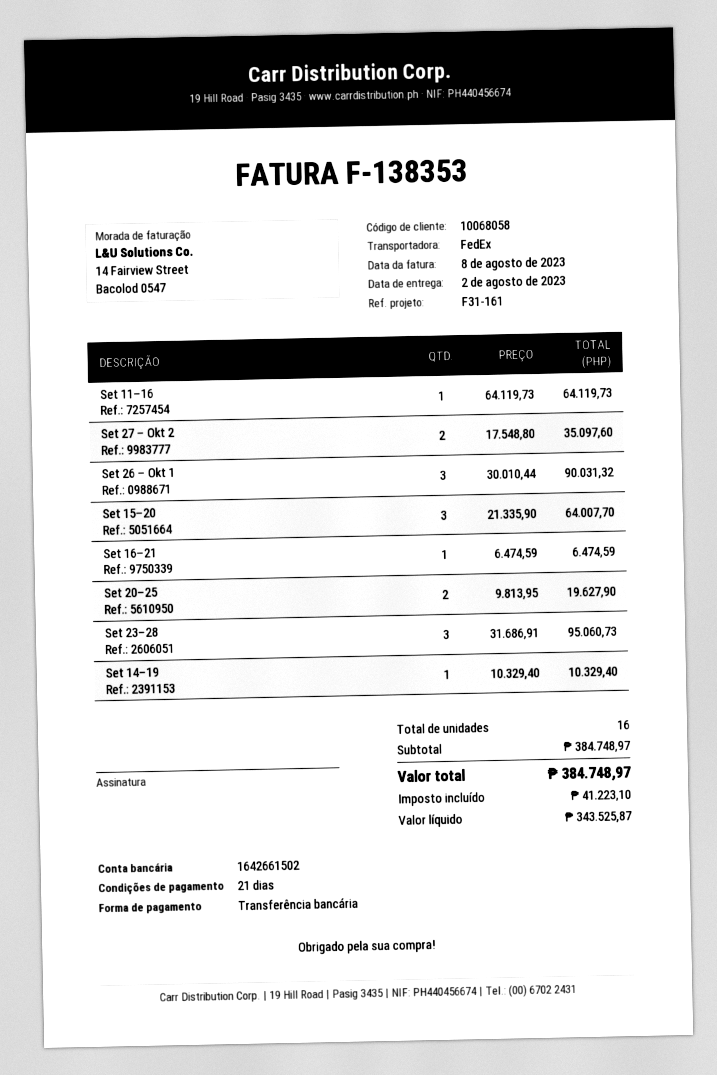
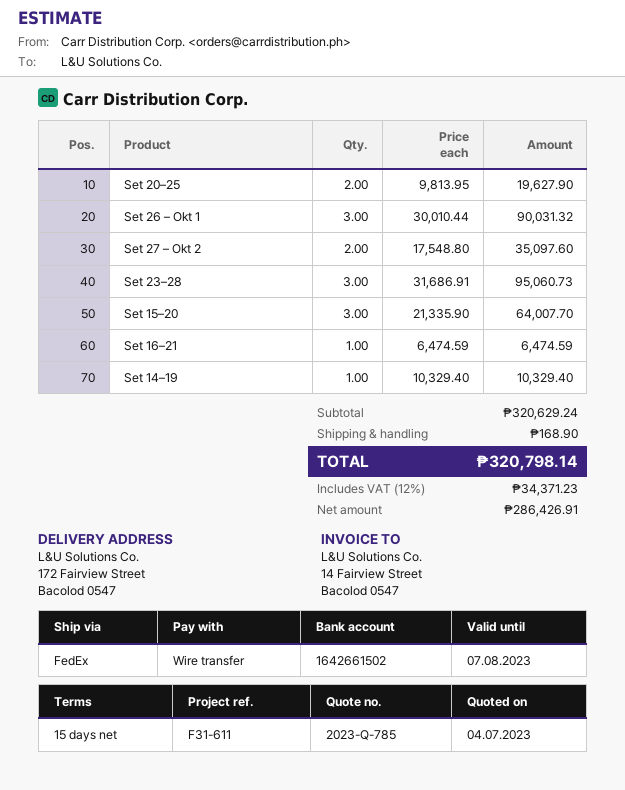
payment terms: 21 days -> 15 days
reference: F31-161 -> F31-611
Set 11–16: 1 x 64119.73 = 64119.73 -> none
subtotal: 384748.97 -> 320629.24
shipping: none -> 168.90
net: 343525.87 -> 286426.91
tax: 41223.10 -> 34371.23
total: 384748.97 -> 320798.14

